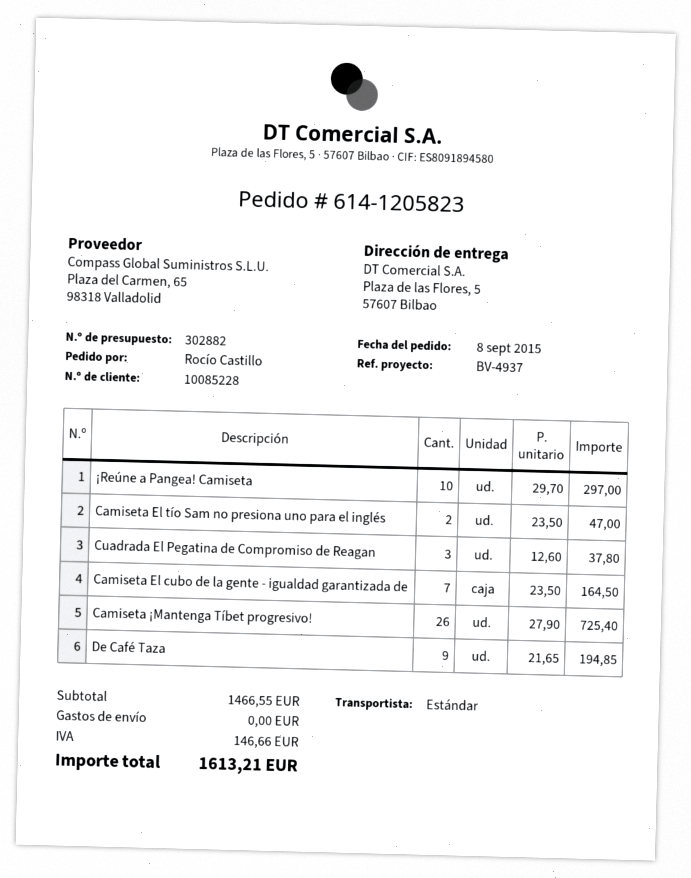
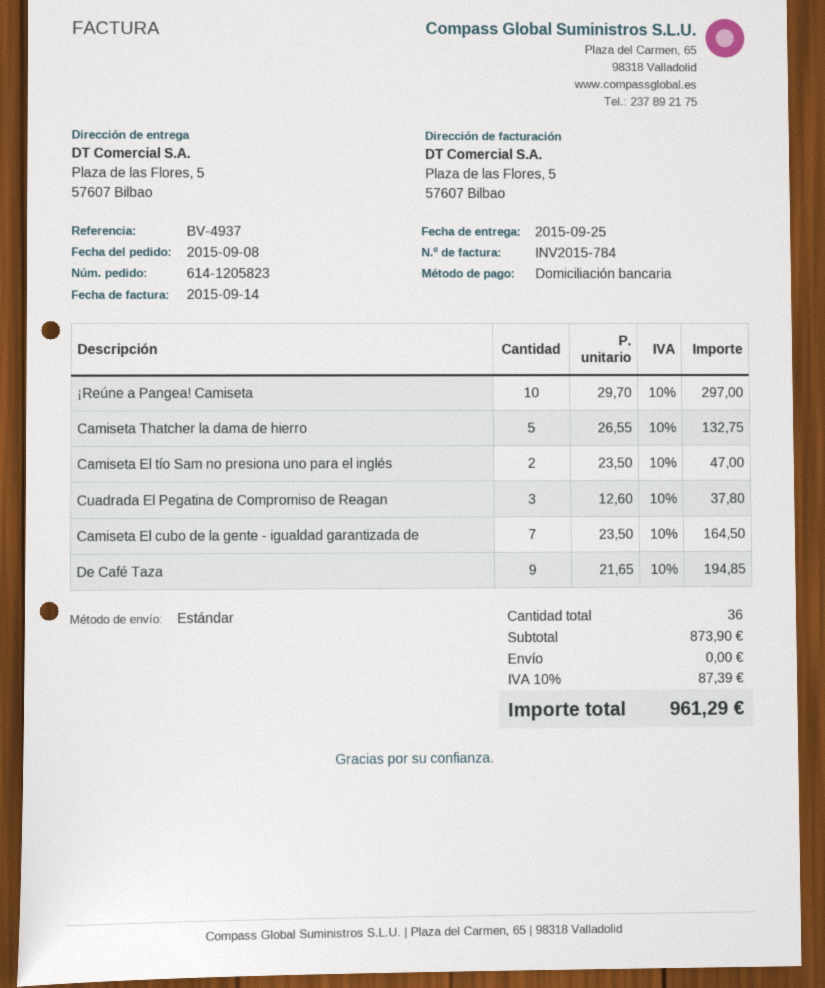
Camiseta ¡Mantenga Tíbet progresivo!: 26 x 27.90 = 725.40 -> none
Camiseta Thatcher la dama de hierro: none -> 5 x 26.55 = 132.75
subtotal: 1466.55 -> 873.90
tax: 146.66 -> 87.39
total: 1613.21 -> 961.29

